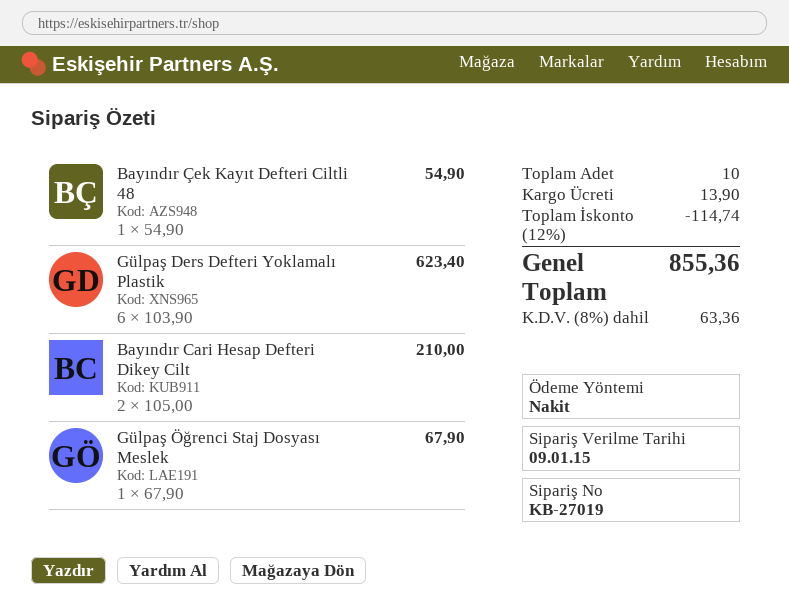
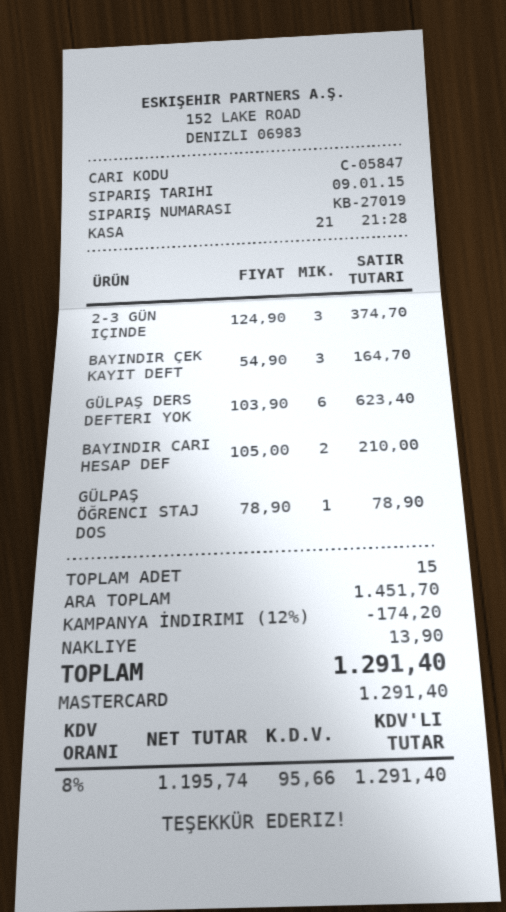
payment method: cash -> Mastercard
Bayındır Çek Kayıt Defteri Ciltli 48: 1 x 54.90 = 54.90 -> 3 x 54.90 = 164.70
Gülpaş Öğrenci Staj Dosyası Meslek: 1 x 67.90 = 67.90 -> 1 x 78.90 = 78.90
2-3 GÜN IÇINDE: none -> 3 x 124.90 = 374.70
total quantity: 10 -> 15
discount: 12% = 114.74 -> 12% = 174.20
tax: 8% = 63.36 -> 8% = 95.66
total: 855.36 -> 1291.40

